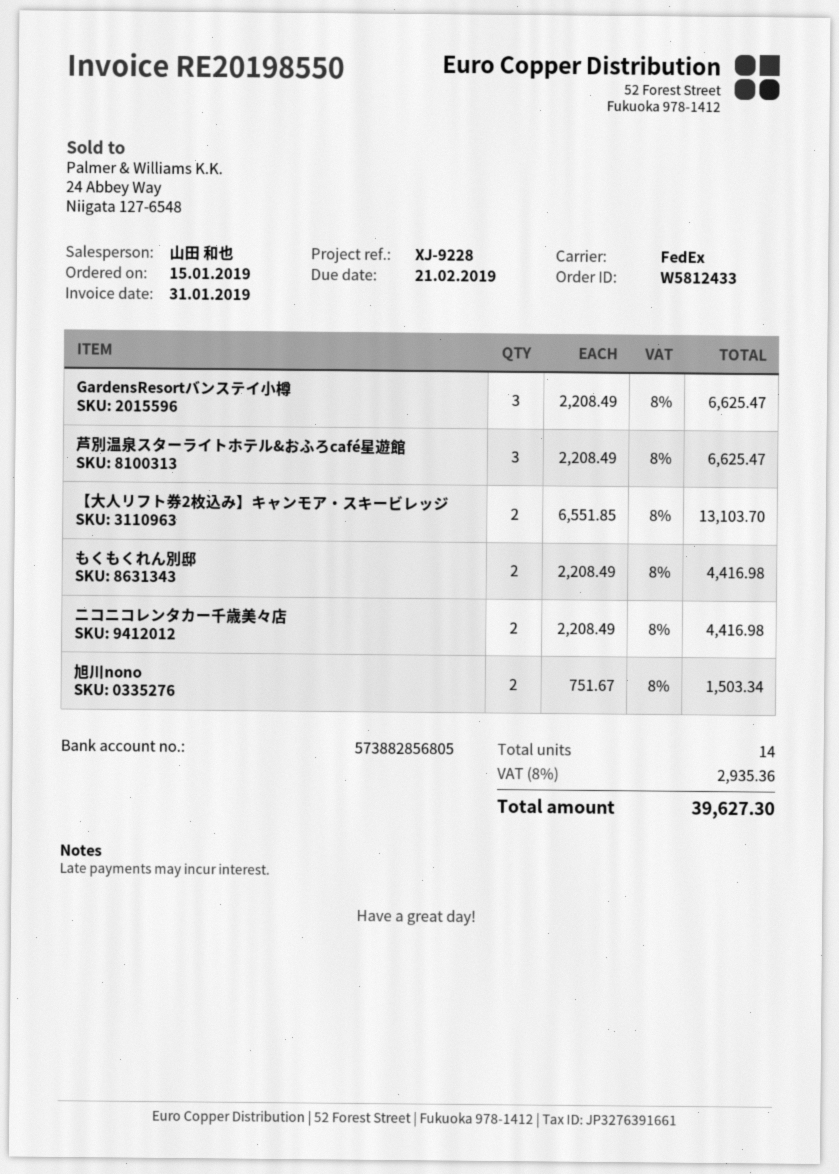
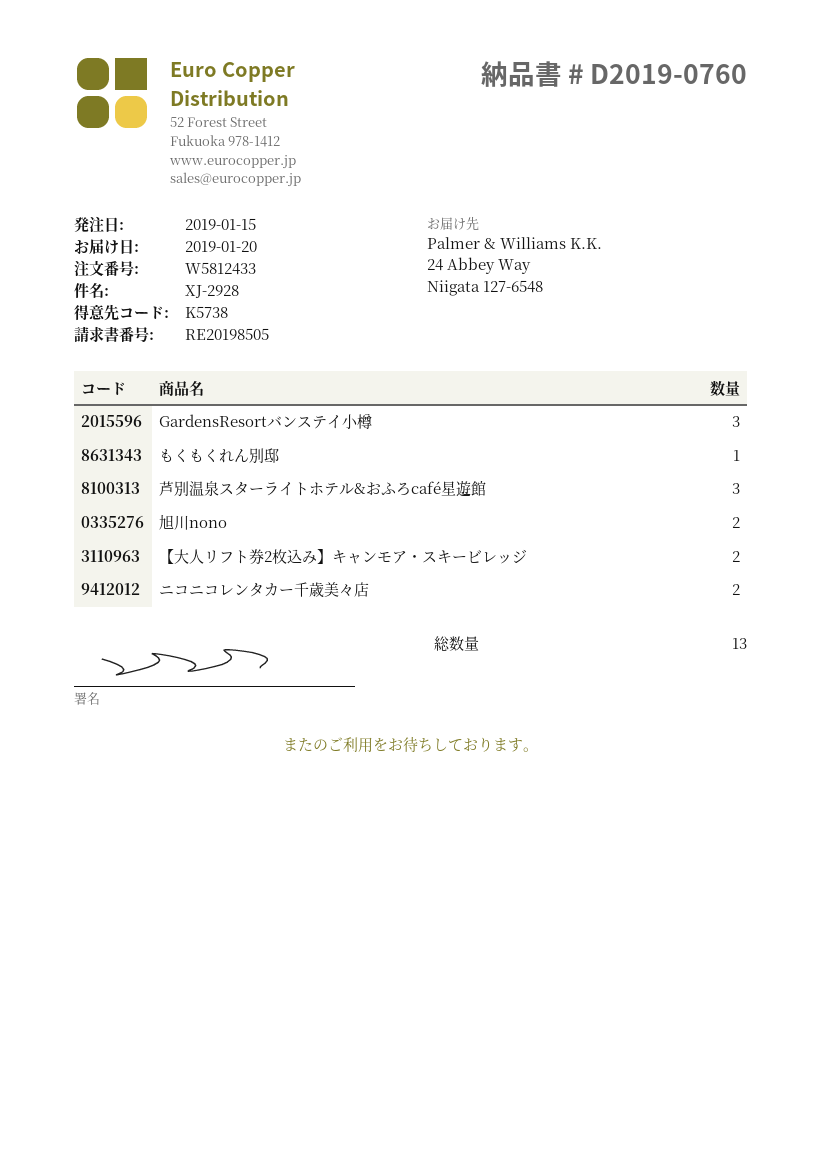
invoice number: RE20198550 -> RE20198505
reference: XJ-9228 -> XJ-2928
もくもくれん別邸: 2 -> 1
total quantity: 14 -> 13

